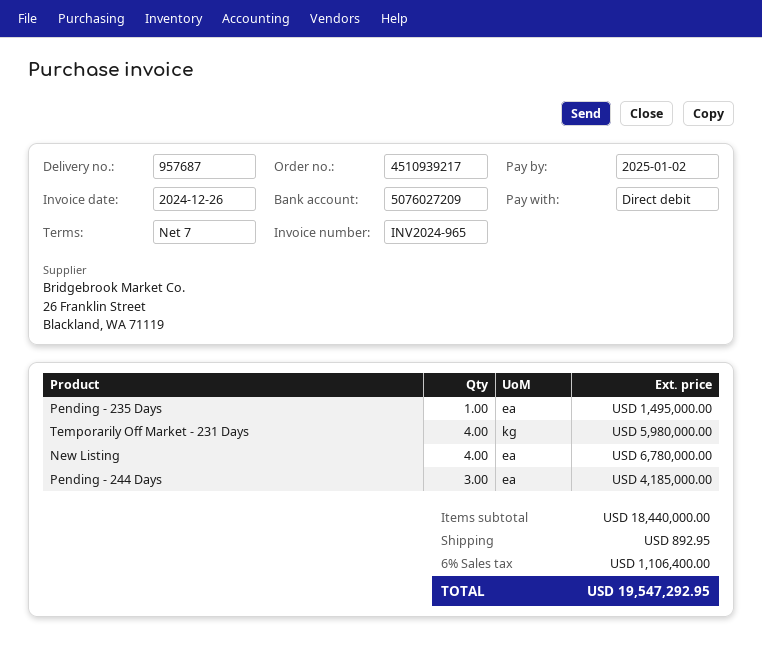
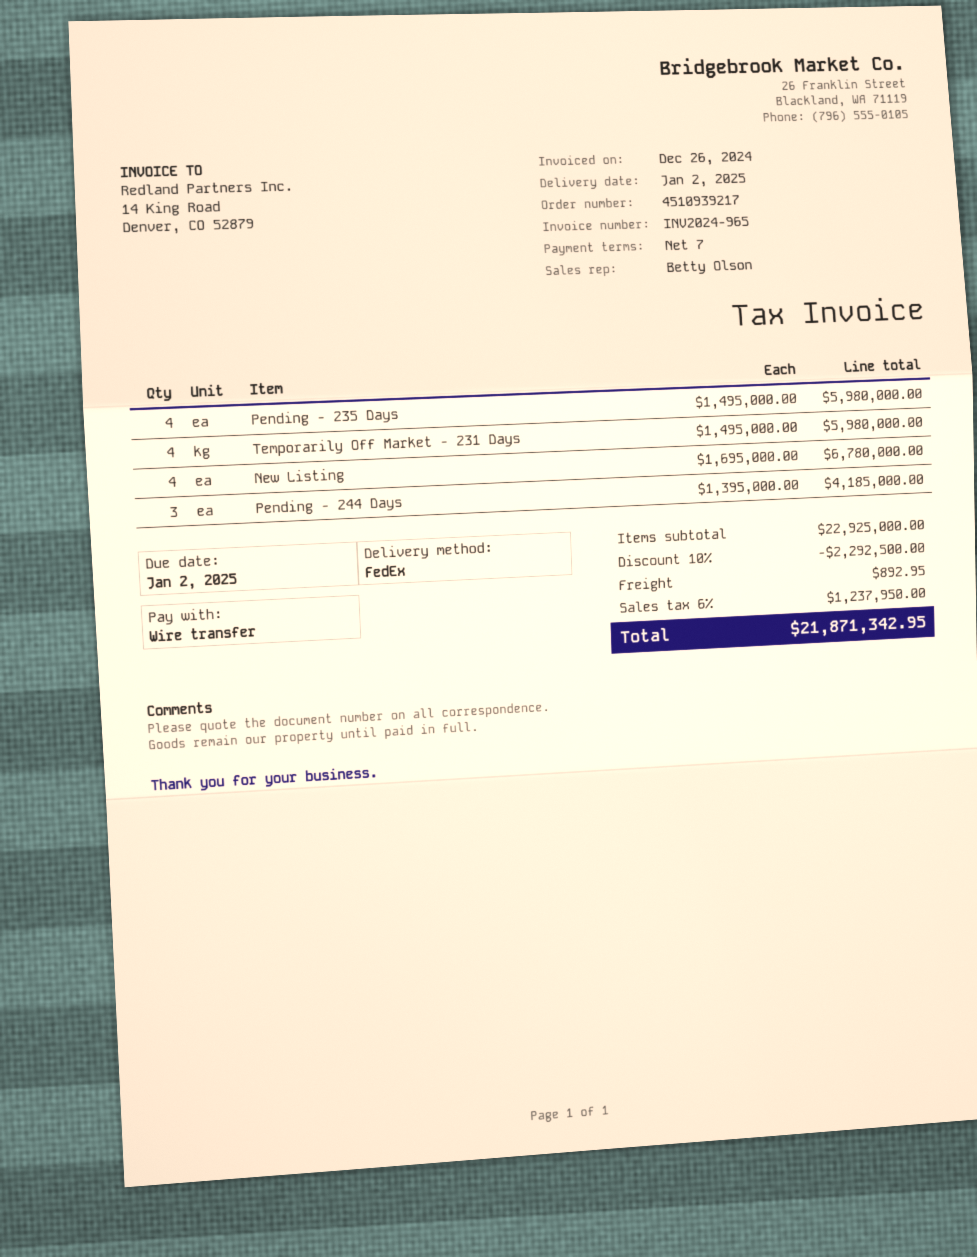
payment method: direct debit -> bank transfer
Pending - 235 Days: 1 for 1495000.00 -> 4 for 5980000.00
subtotal: 18440000.00 -> 22925000.00
discount: none -> 10% = 2292500.00
tax: 6% = 1106400.00 -> 6% = 1237950.00
total: 19547292.95 -> 21871342.95

